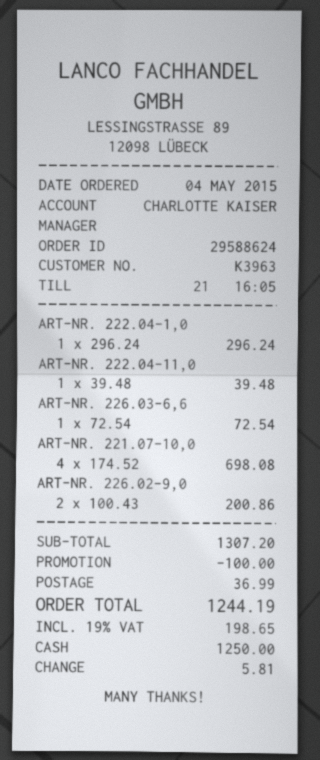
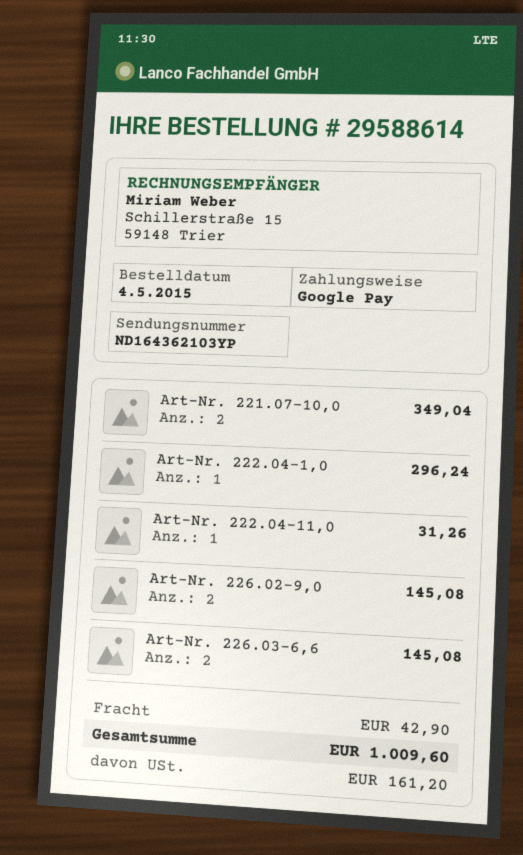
order number: 29588624 -> 29588614
payment method: cash -> Google Pay
ART-NR. 222.04-11,0: 1 for 39.48 -> 1 for 31.26
ART-NR. 226.03-6,6: 1 for 72.54 -> 2 for 145.08
ART-NR. 221.07-10,0: 4 for 698.08 -> 2 for 349.04
ART-NR. 226.02-9,0: 2 for 200.86 -> 2 for 145.08
discount: 100.00 -> none
shipping: 36.99 -> 42.90
tax: 198.65 -> 161.20
total: 1244.19 -> 1009.60

